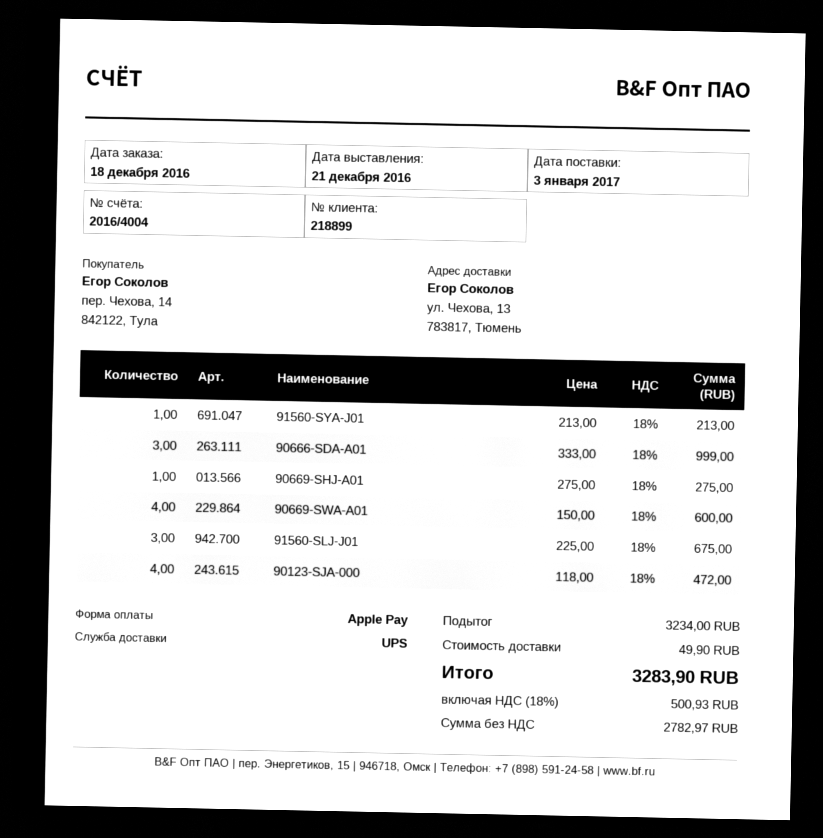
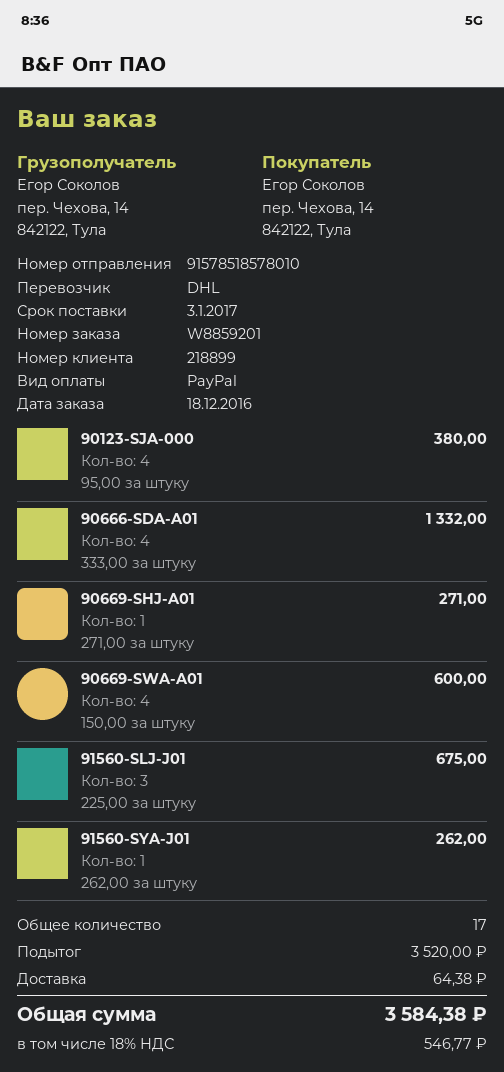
payment method: Apple Pay -> PayPal
shipping method: UPS -> DHL
ship to: ул. Чехова, 13, 783817, Тюмень -> пер. Чехова, 14, 842122, Тула
91560-SYA-J01: 1 x 213.00 = 213.00 -> 1 x 262.00 = 262.00
90666-SDA-A01: 3 x 333.00 = 999.00 -> 4 x 333.00 = 1332.00
90669-SHJ-A01: 1 x 275.00 = 275.00 -> 1 x 271.00 = 271.00
90123-SJA-000: 4 x 118.00 = 472.00 -> 4 x 95.00 = 380.00
subtotal: 3234.00 -> 3520.00
shipping: 49.90 -> 64.38
tax: 18% = 500.93 -> 18% = 546.77
total: 3283.90 -> 3584.38

